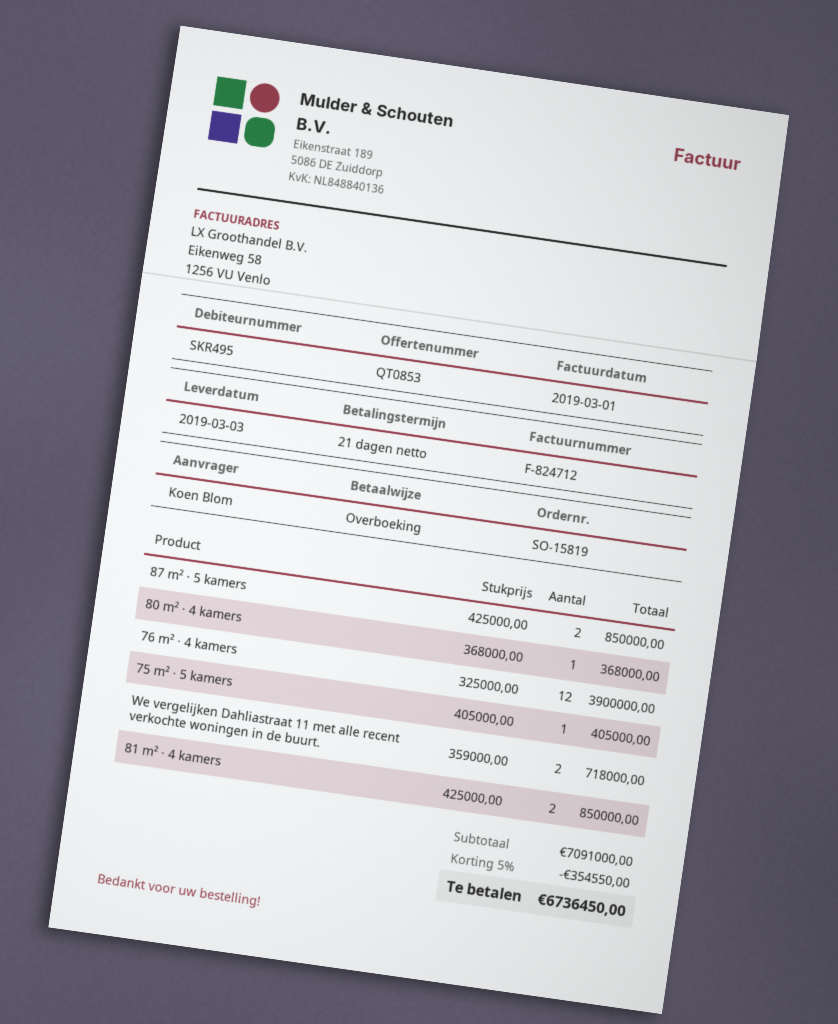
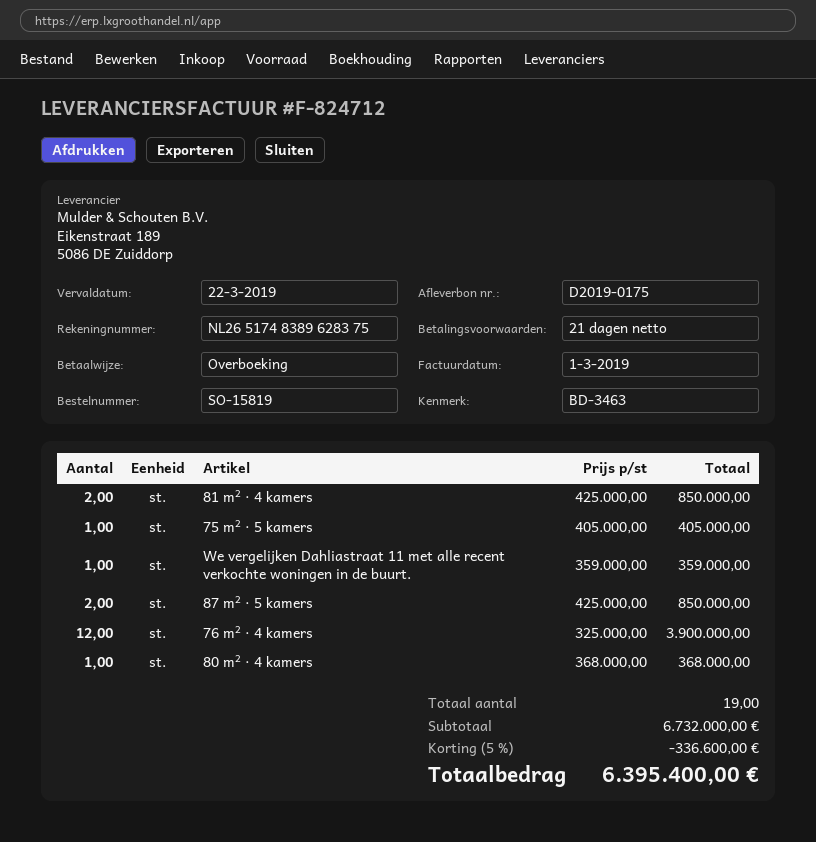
We vergelijken Dahliastraat 11 met alle recent verkochte woningen in de buurt.: 2 x 359000.00 = 718000.00 -> 1 x 359000.00 = 359000.00
subtotal: 7091000.00 -> 6732000.00
discount: 5% = 354550.00 -> 5% = 336600.00
total: 6736450.00 -> 6395400.00

